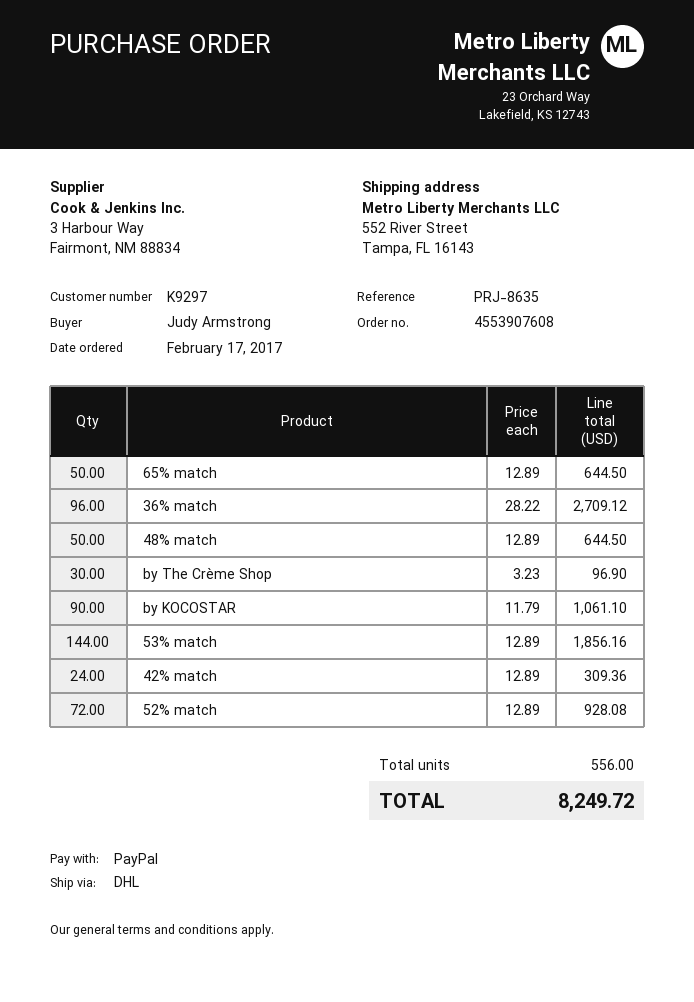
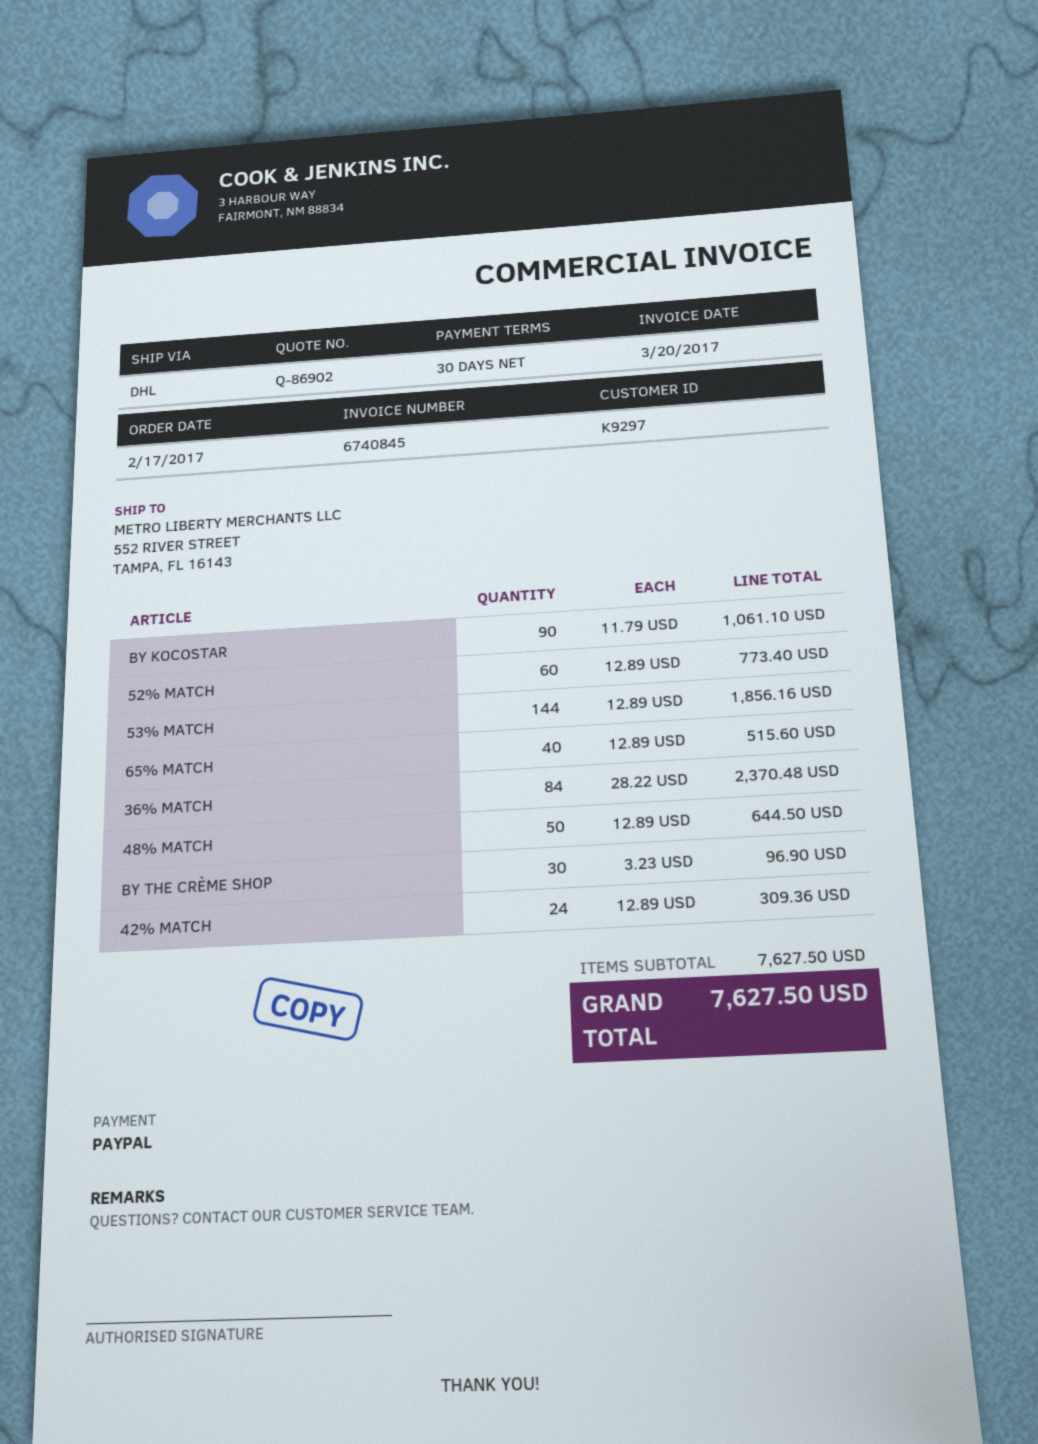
65% match: 50 x 12.89 = 644.50 -> 40 x 12.89 = 515.60
36% match: 96 x 28.22 = 2709.12 -> 84 x 28.22 = 2370.48
52% match: 72 x 12.89 = 928.08 -> 60 x 12.89 = 773.40
total: 8249.72 -> 7627.50

